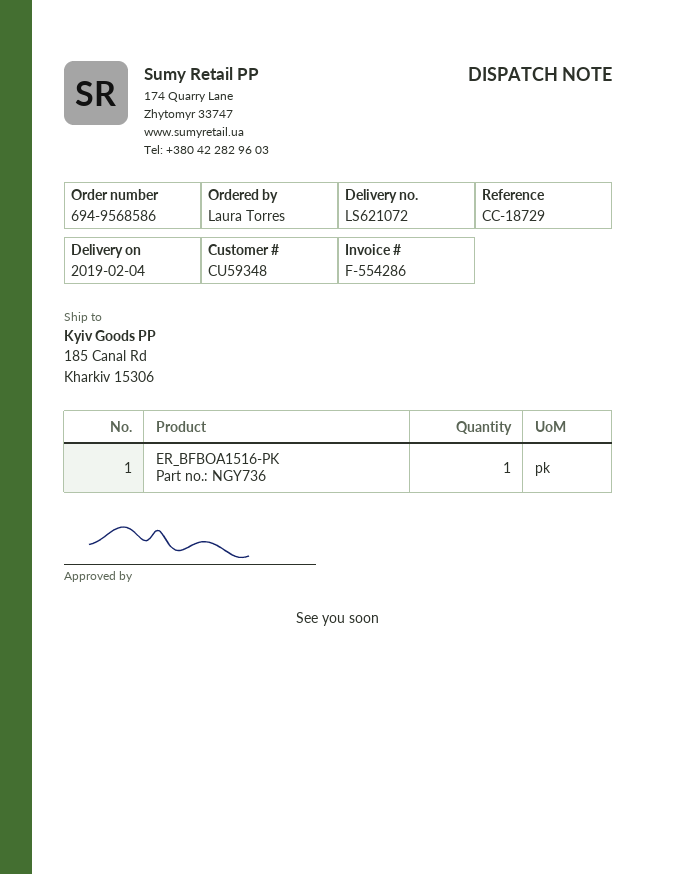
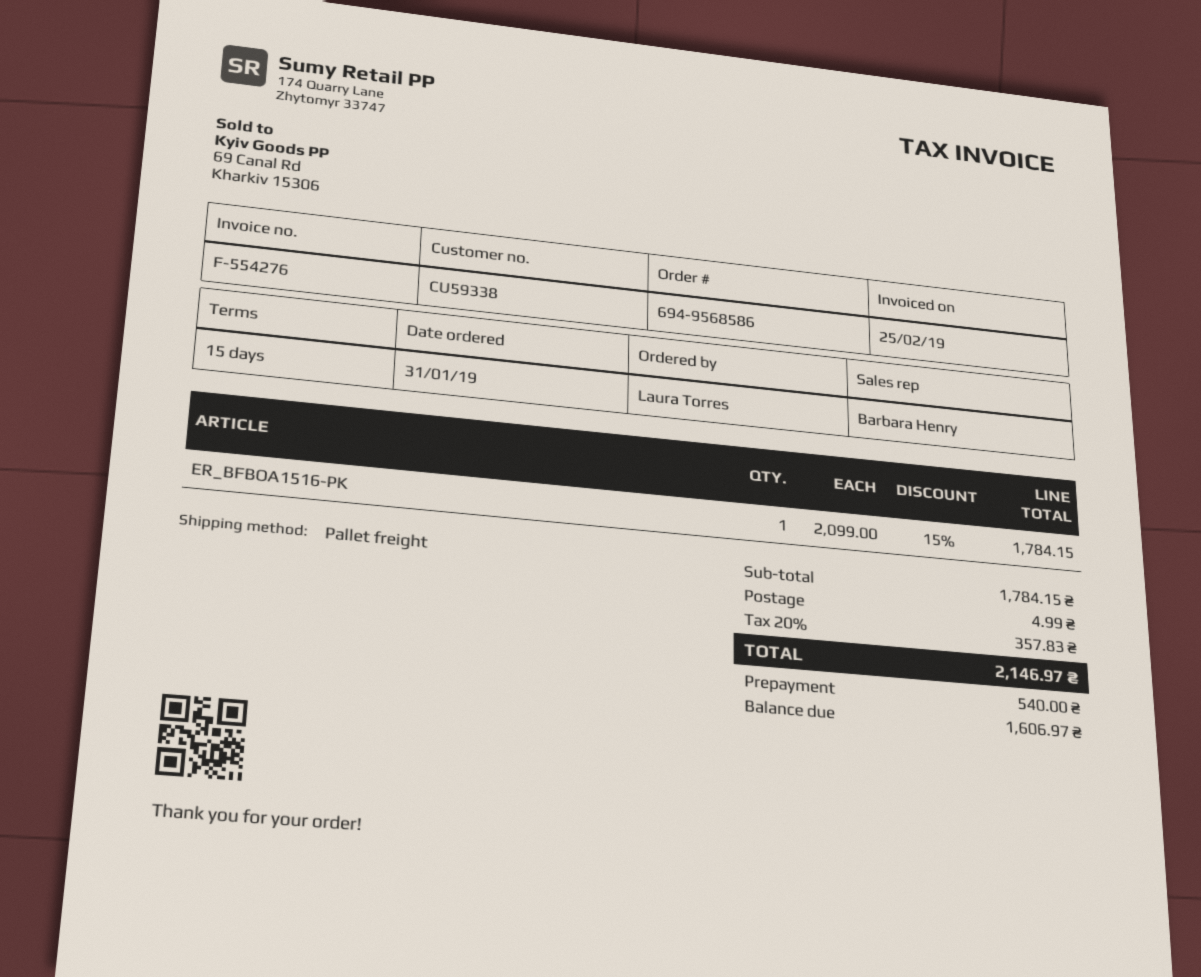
invoice number: F-554286 -> F-554276
customer number: CU59348 -> CU59338

